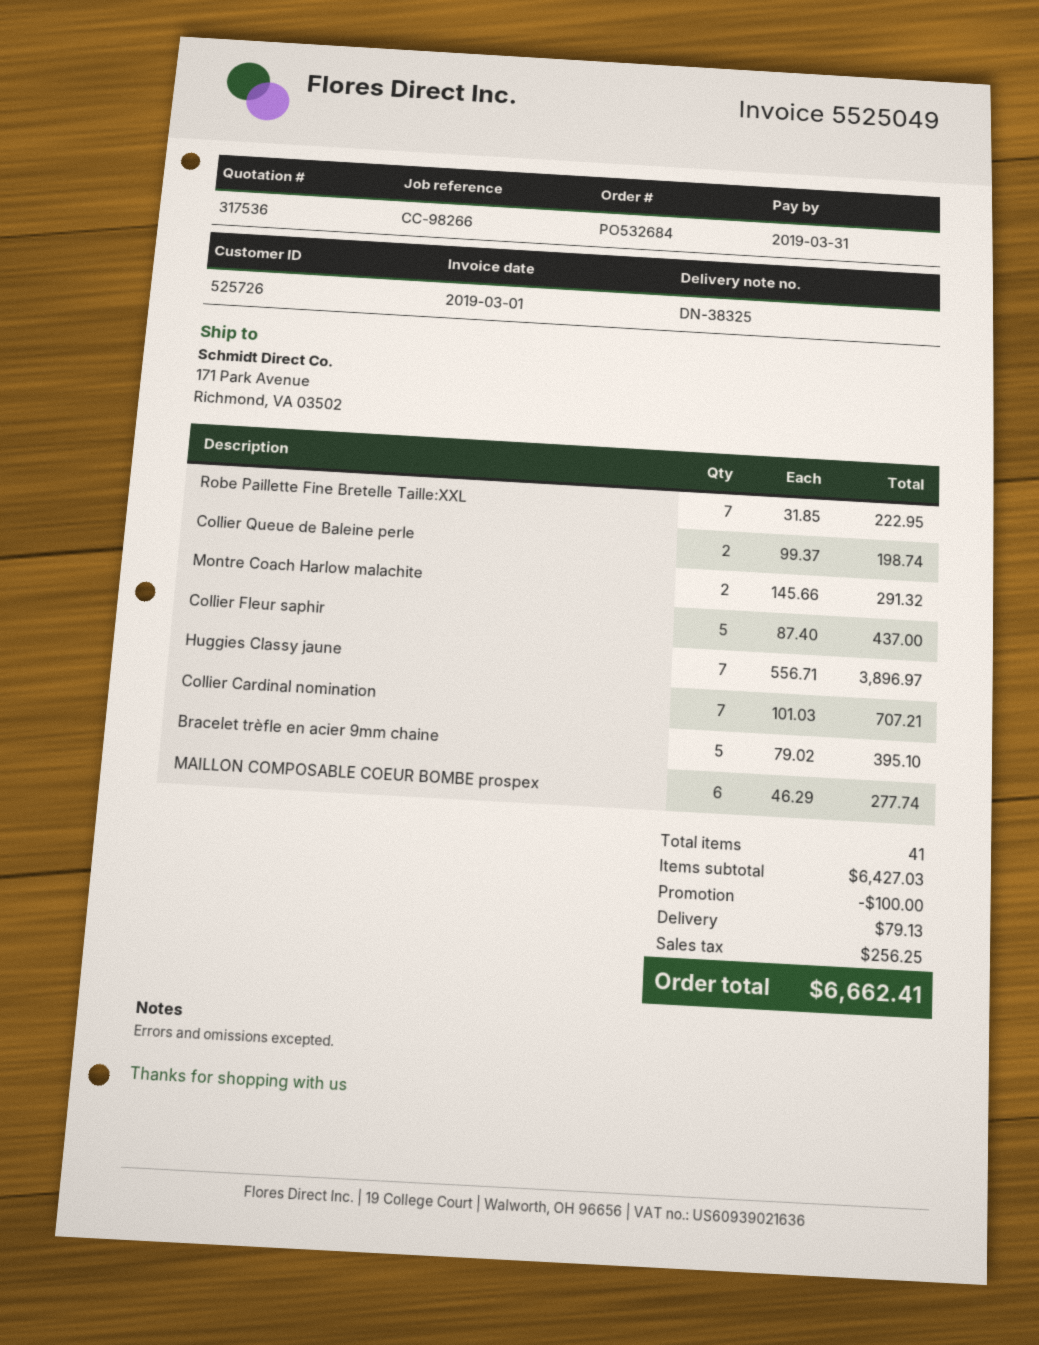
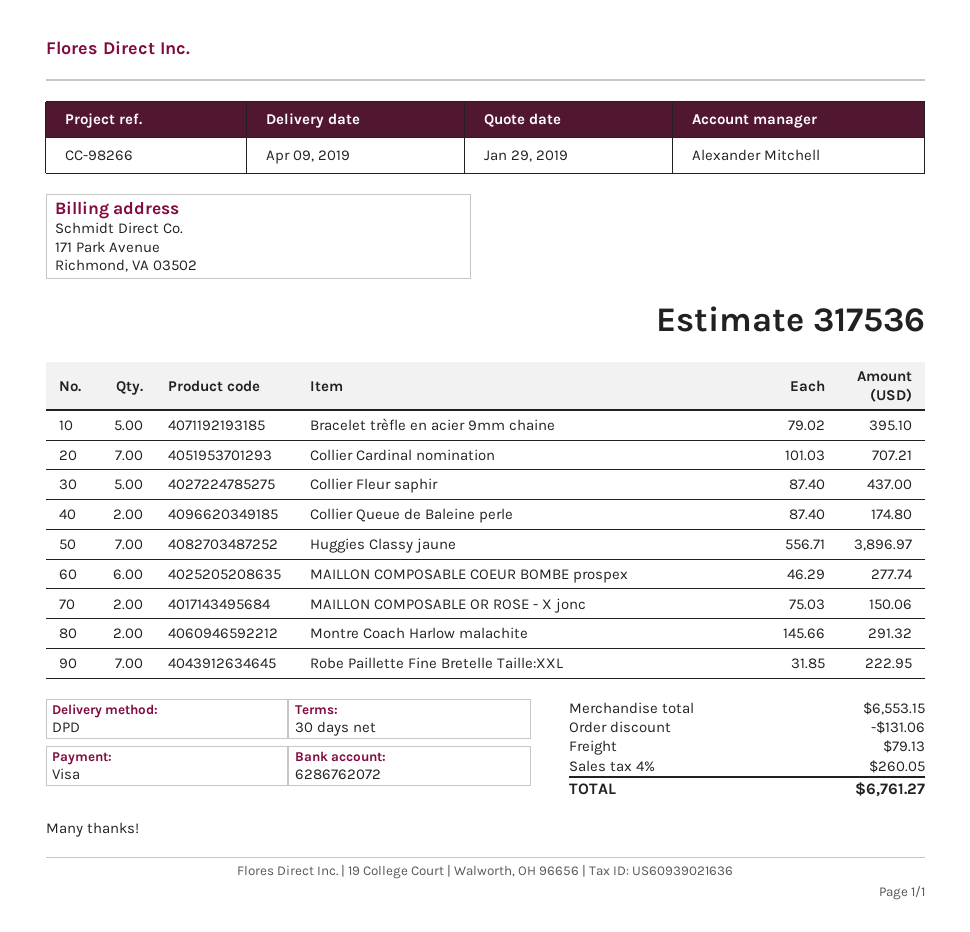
Collier Queue de Baleine perle: 2 x 99.37 = 198.74 -> 2 x 87.40 = 174.80
MAILLON COMPOSABLE OR ROSE - X jonc: none -> 2 x 75.03 = 150.06
subtotal: 6427.03 -> 6553.15
discount: 100.00 -> 131.06
tax: 256.25 -> 260.05
total: 6662.41 -> 6761.27

